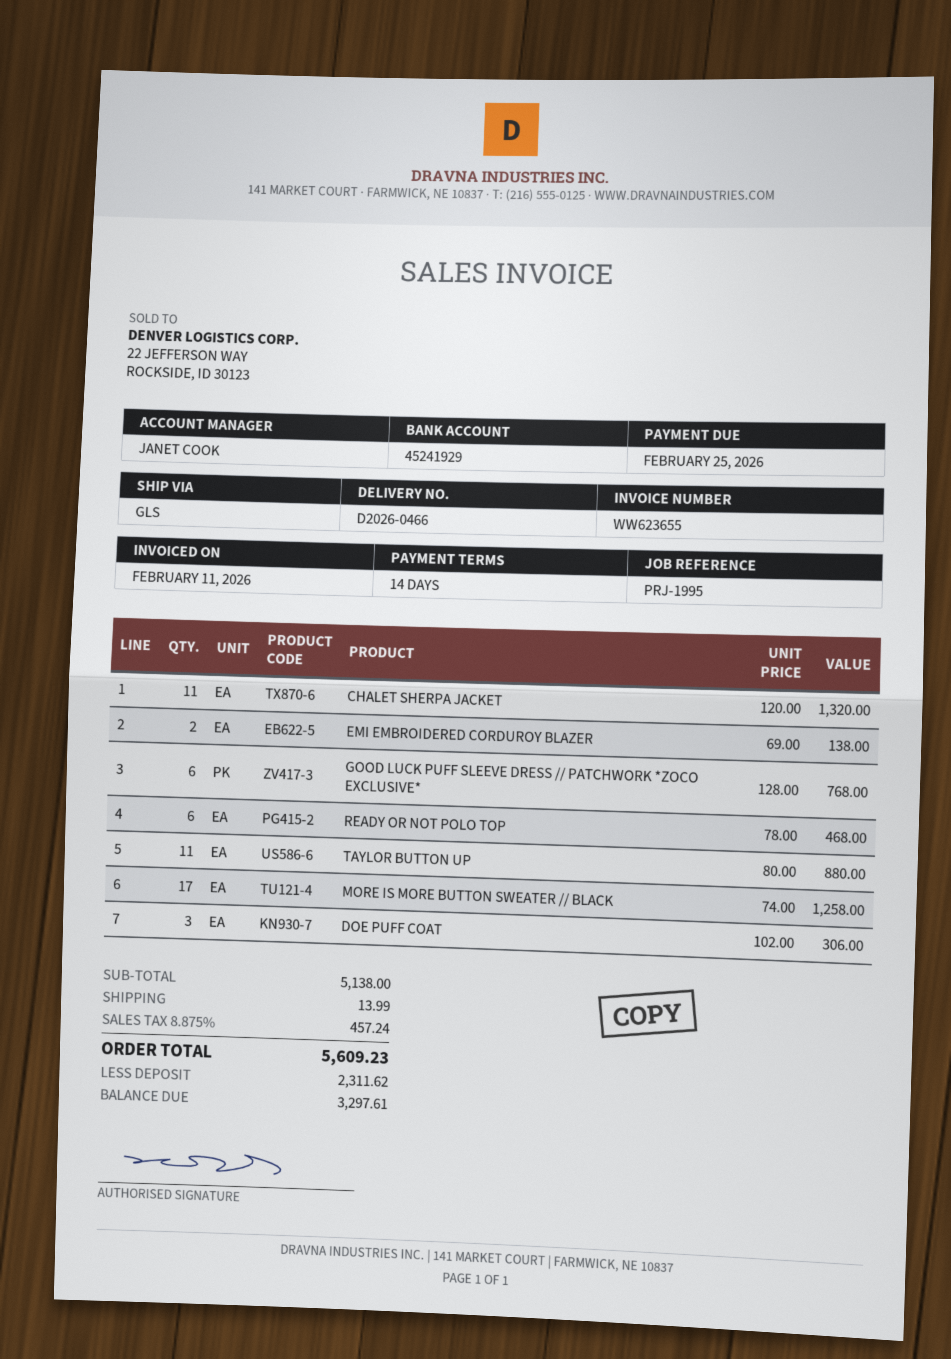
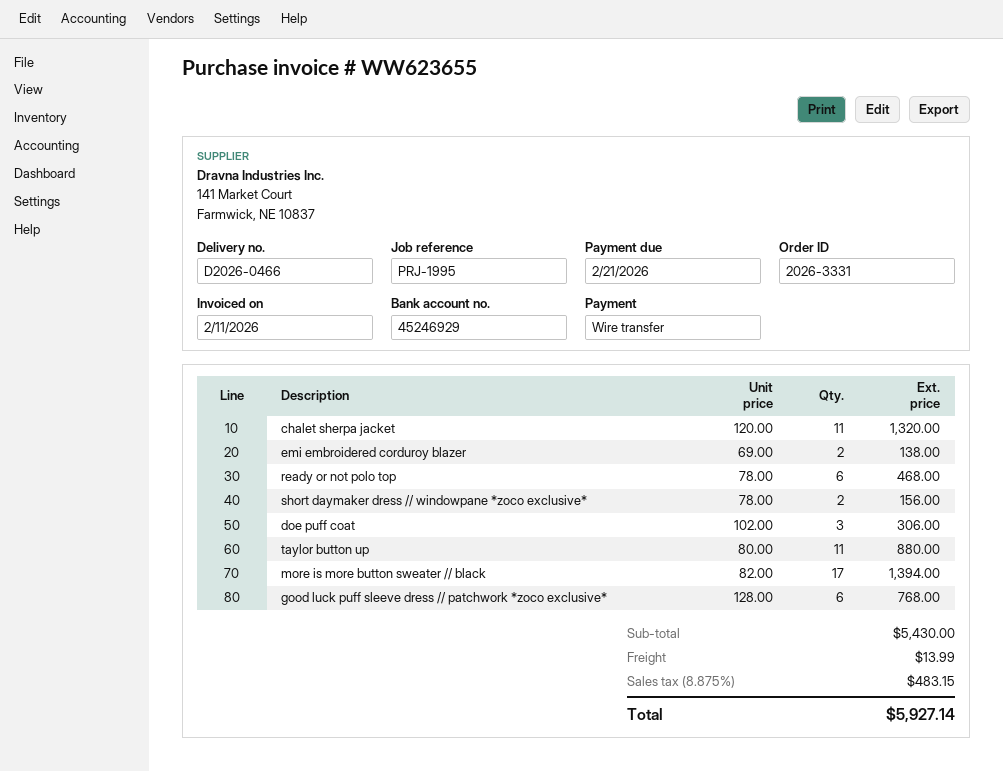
due date: 2026-02-25 -> 2026-02-21
bank account: 45241929 -> 45246929
MORE IS MORE BUTTON SWEATER // BLACK: 17 x 74.00 = 1258.00 -> 17 x 82.00 = 1394.00
short daymaker dress // windowpane *zoco exclusive*: none -> 2 x 78.00 = 156.00
subtotal: 5138.00 -> 5430.00
tax: 8.875% = 457.24 -> 8.875% = 483.15
total: 5609.23 -> 5927.14

